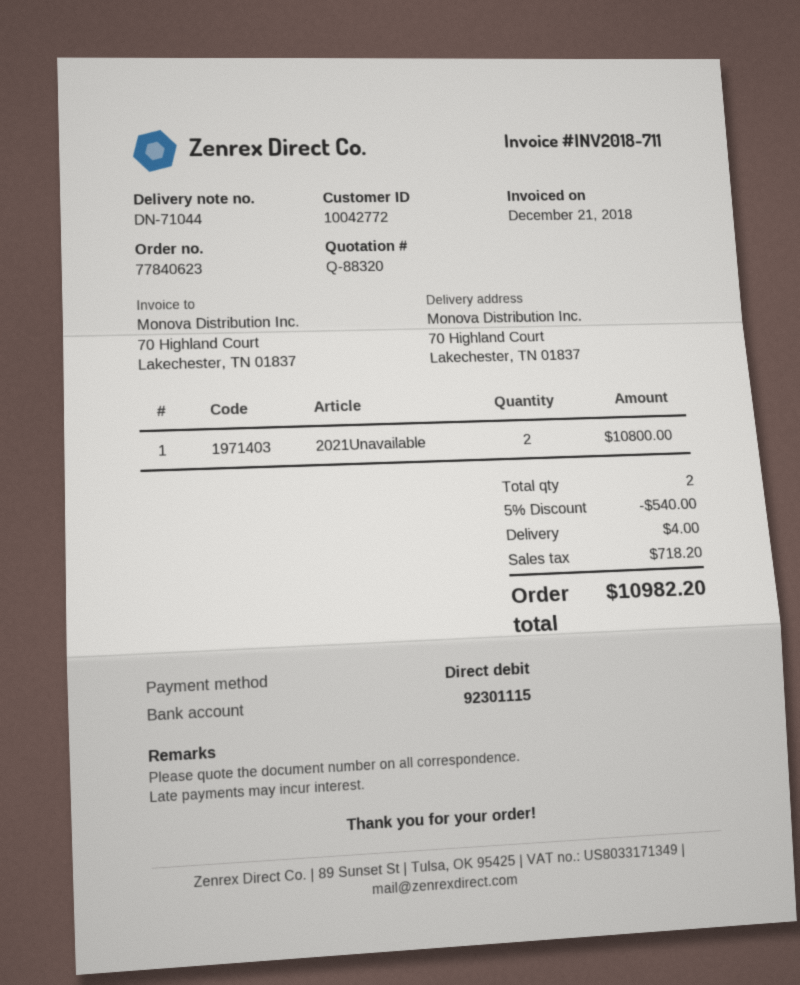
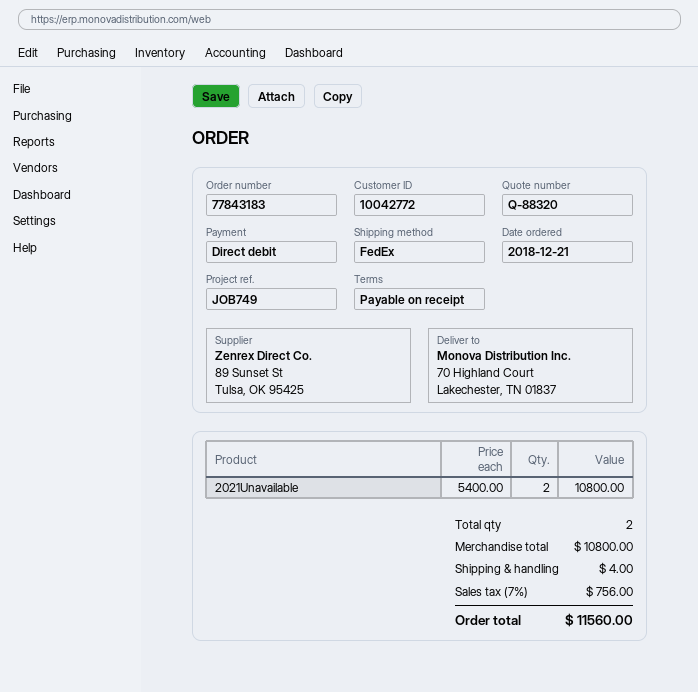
order number: 77840623 -> 77843183
discount: 5% = 540.00 -> none
tax: 718.20 -> 756.00
total: 10982.20 -> 11560.00

